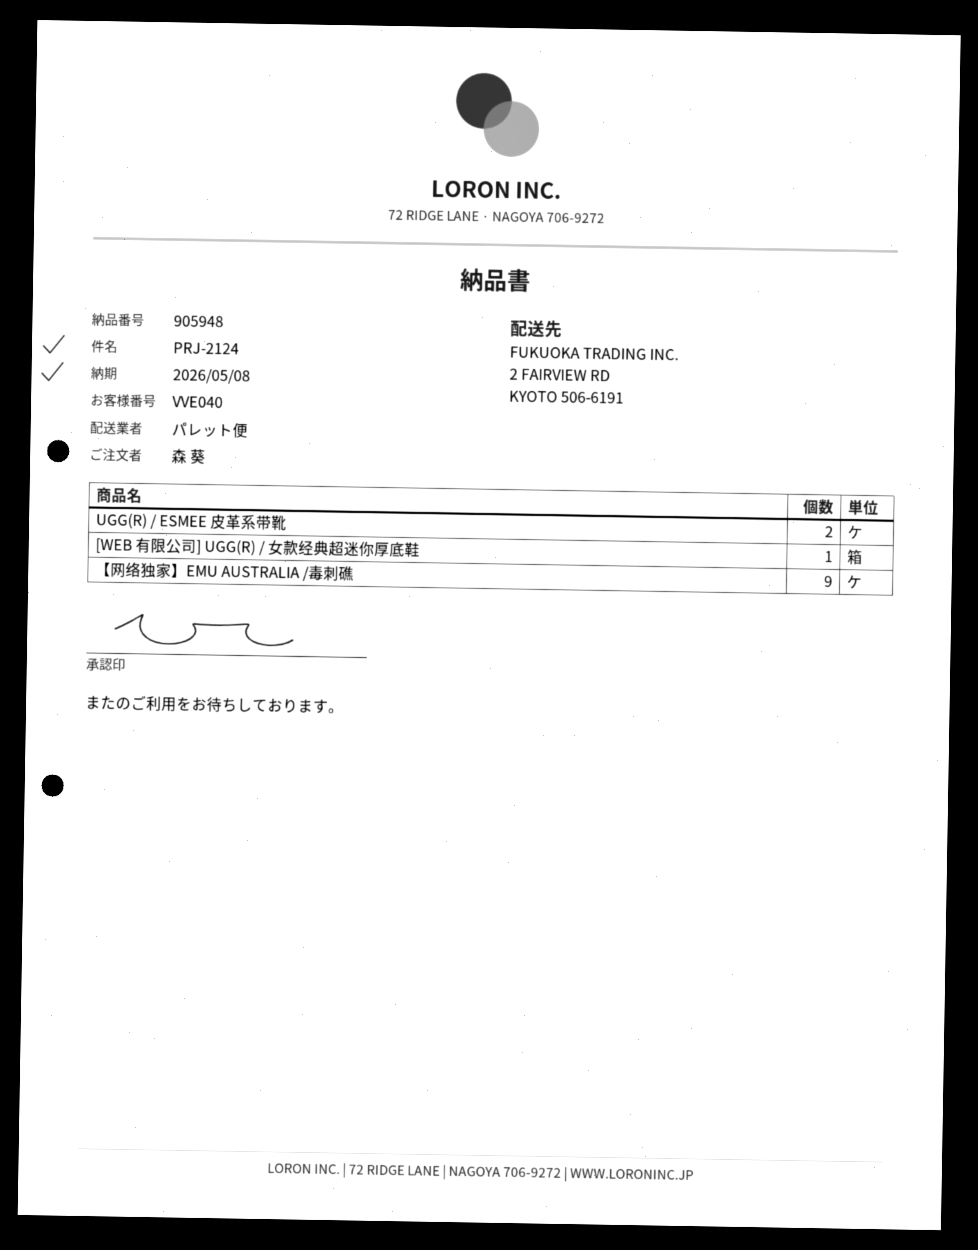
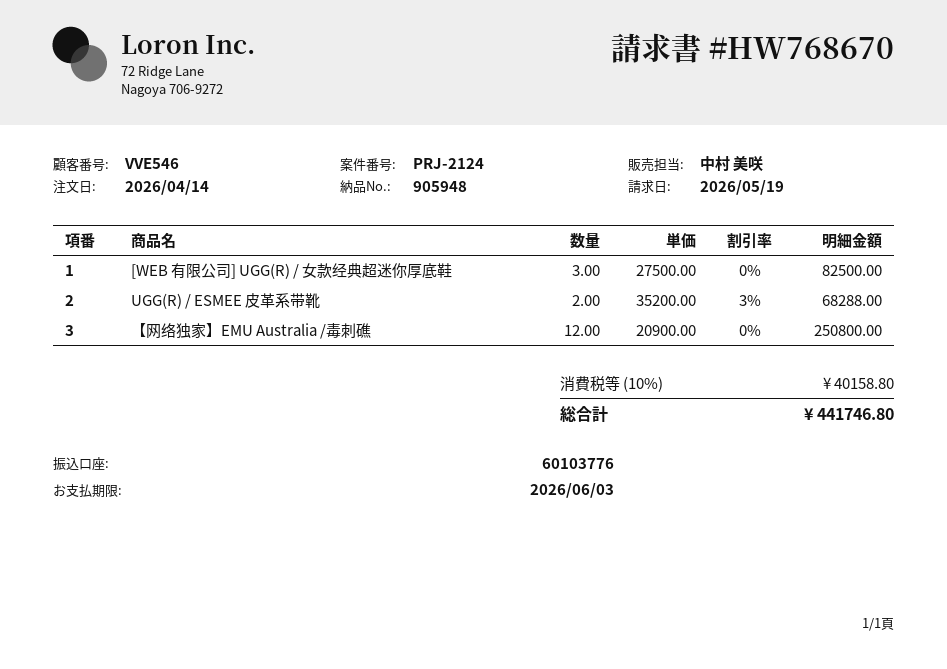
customer number: VVE040 -> VVE546
[WEB 有限公司] UGG(R) / 女款经典超迷你厚底鞋: 1 -> 3
【网络独家】EMU AUSTRALIA /毒刺礁: 9 -> 12

